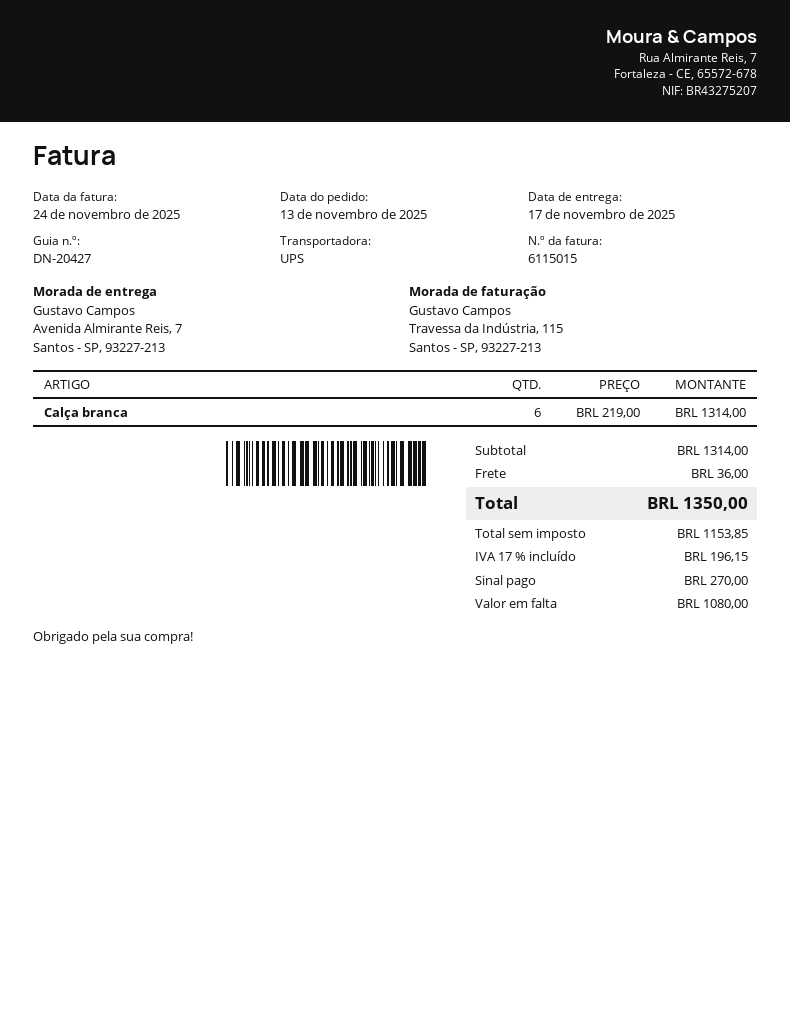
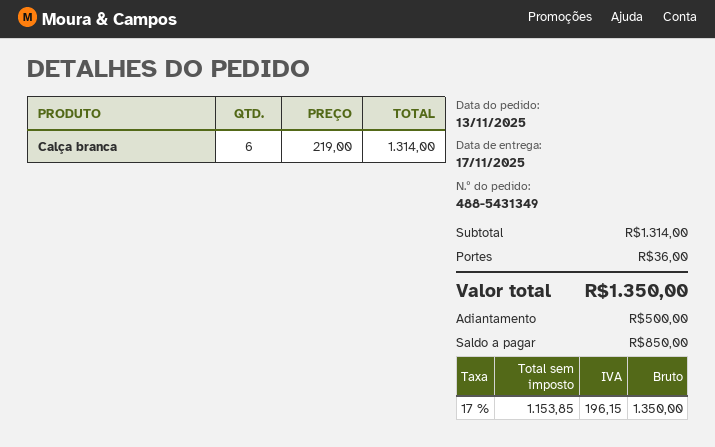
deposit: 270.00 -> 500.00
balance: 1080.00 -> 850.00

